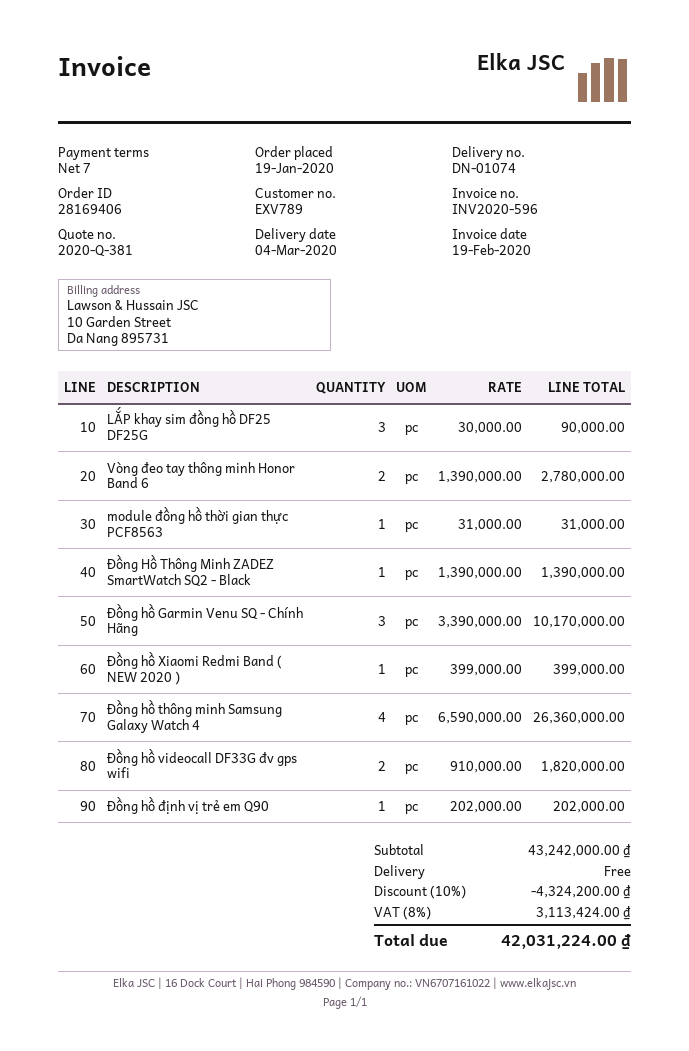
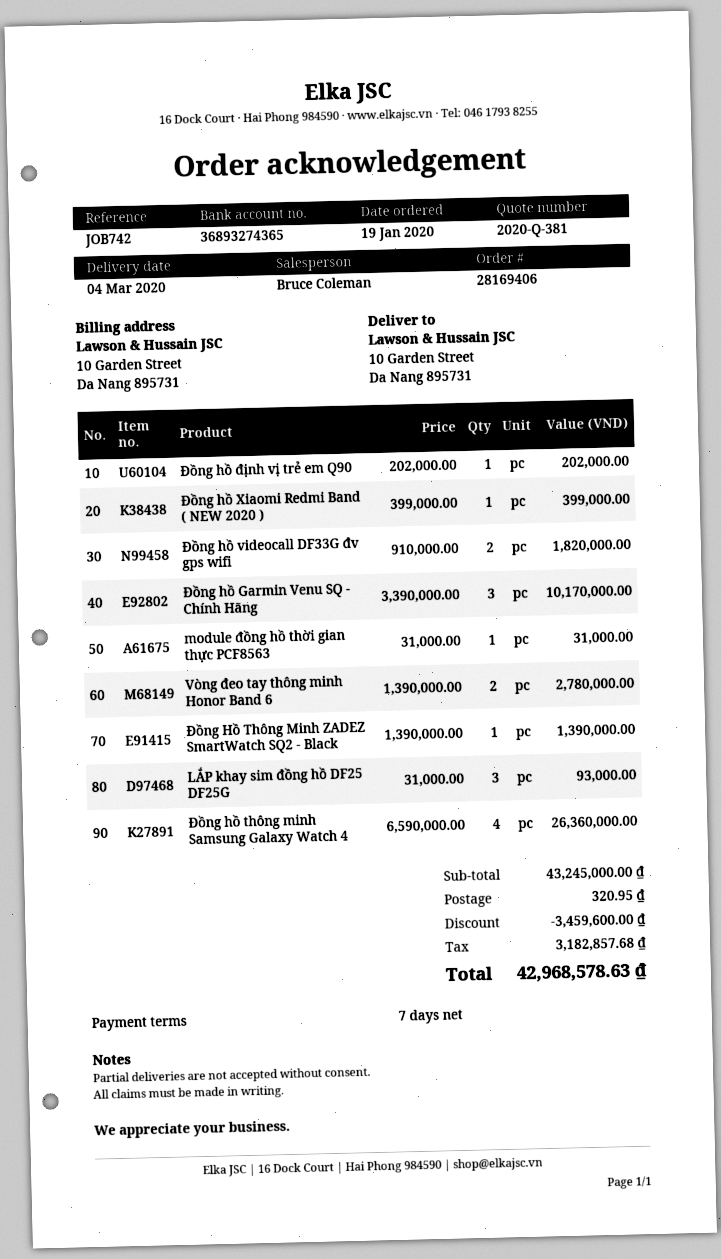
LẮP khay sim đồng hồ DF25 DF25G: 3 x 30000.00 = 90000.00 -> 3 x 31000.00 = 93000.00
subtotal: 43242000.00 -> 43245000.00
discount: 4324200.00 -> 3459600.00
shipping: 0.00 -> 320.95
tax: 3113424.00 -> 3182857.68
total: 42031224.00 -> 42968578.63

